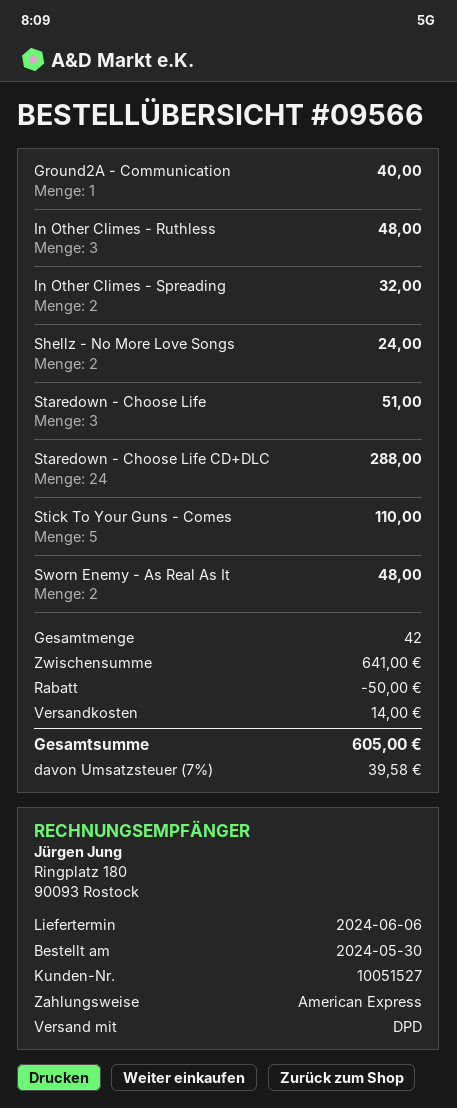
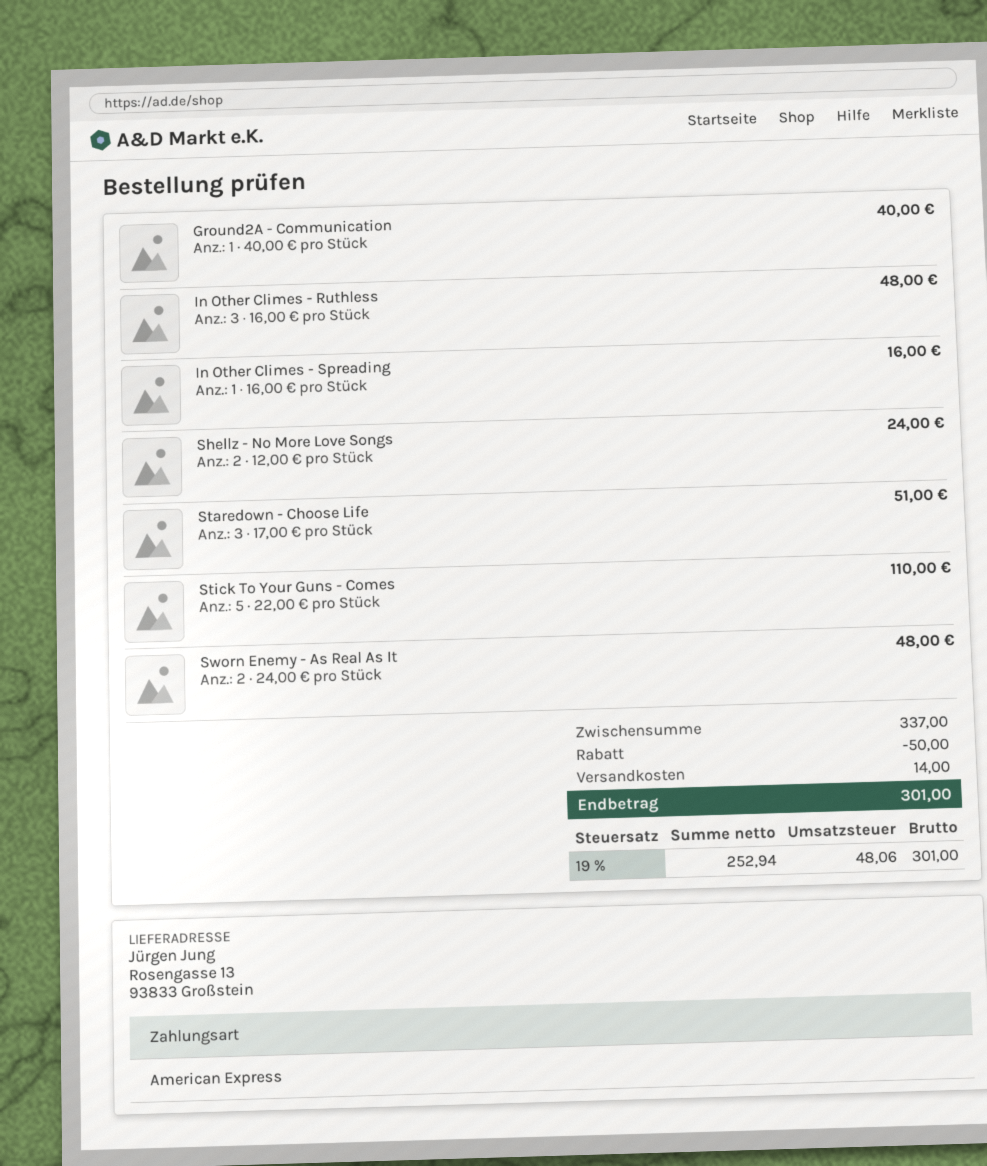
In Other Climes - Spreading: 2 for 32.00 -> 1 for 16.00
Staredown - Choose Life CD+DLC: 24 for 288.00 -> none
subtotal: 641.00 -> 337.00
tax: 7% = 39.58 -> 19% = 48.06
total: 605.00 -> 301.00

